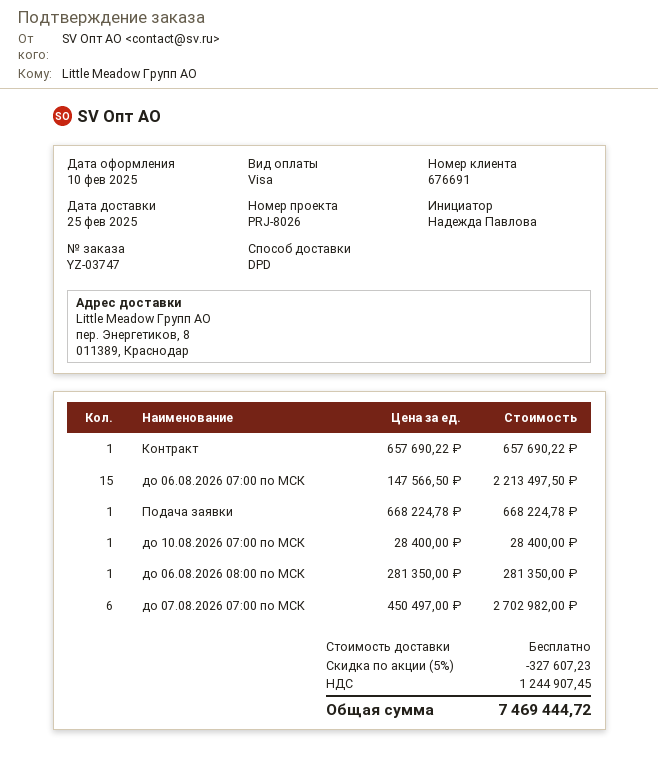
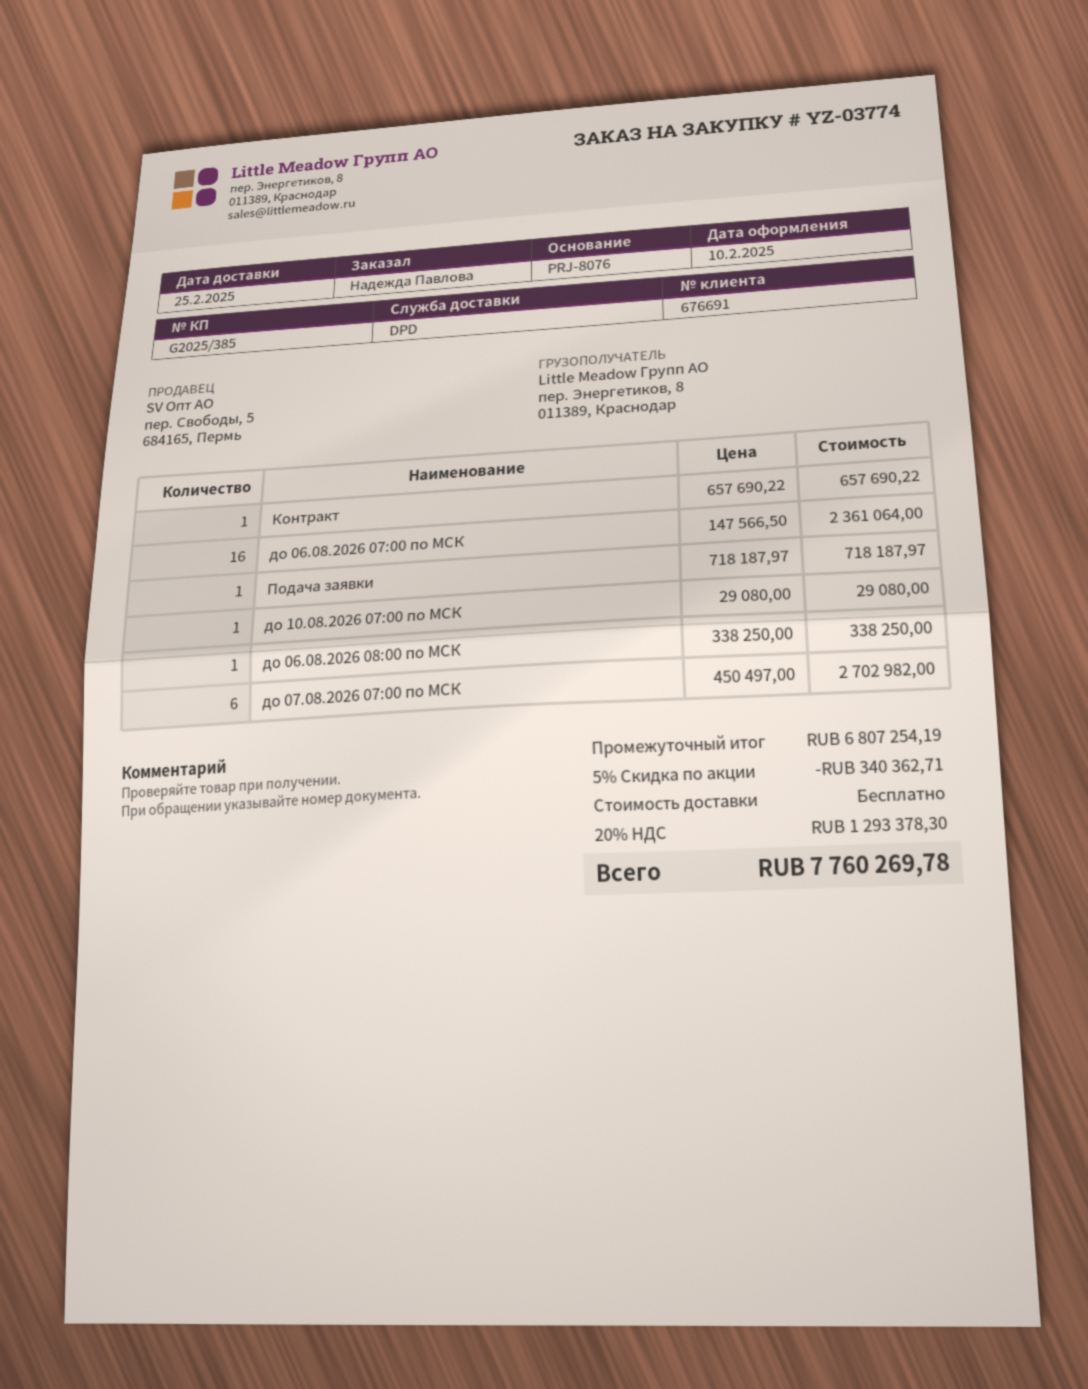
order number: YZ-03747 -> YZ-03774
reference: PRJ-8026 -> PRJ-8076
до 06.08.2026 07:00 по МСК: 15 x 147566.50 = 2213497.50 -> 16 x 147566.50 = 2361064.00
Подача заявки: 1 x 668224.78 = 668224.78 -> 1 x 718187.97 = 718187.97
до 10.08.2026 07:00 по МСК: 1 x 28400.00 = 28400.00 -> 1 x 29080.00 = 29080.00
до 06.08.2026 08:00 по МСК: 1 x 281350.00 = 281350.00 -> 1 x 338250.00 = 338250.00
discount: 5% = 327607.23 -> 5% = 340362.71
tax: 1244907.45 -> 1293378.30
total: 7469444.72 -> 7760269.78

